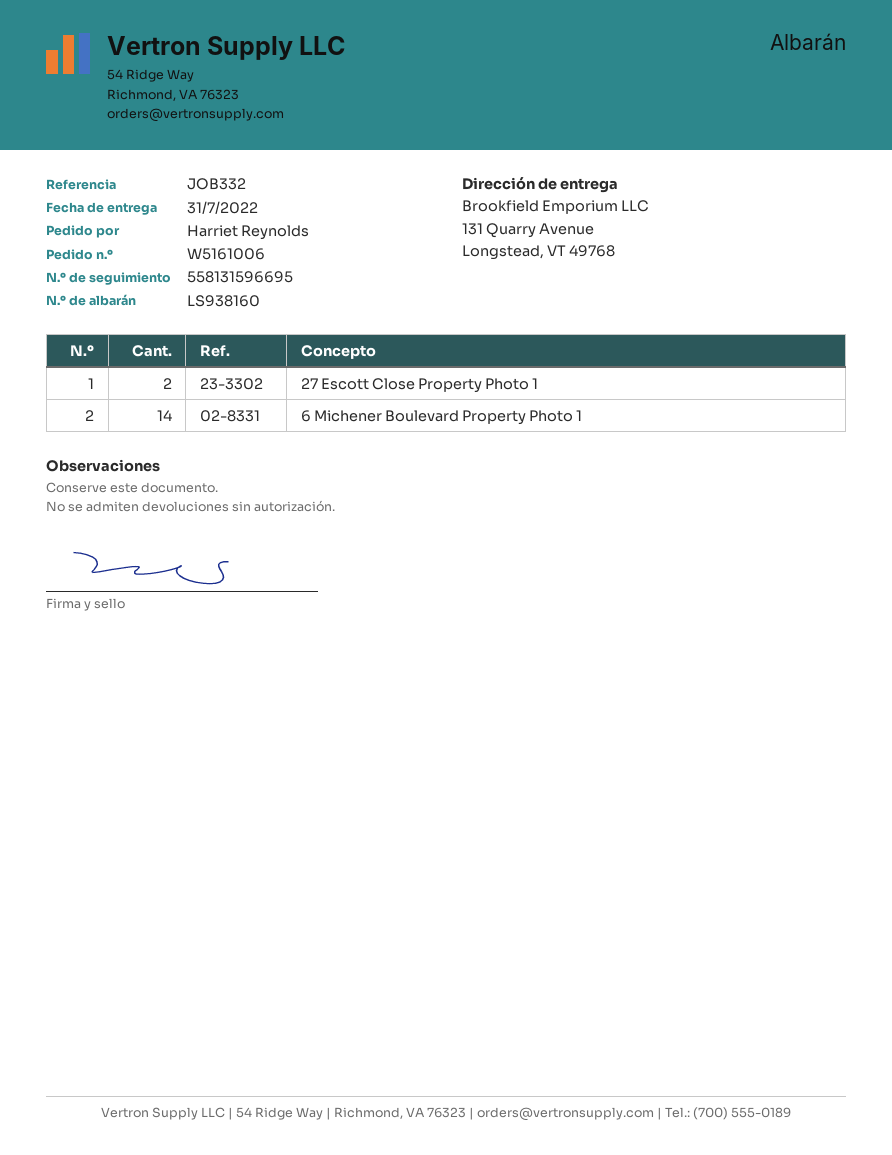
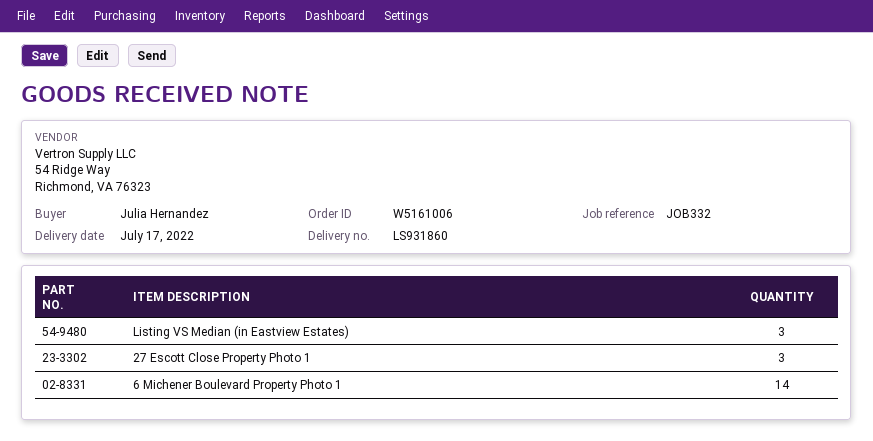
delivery note number: LS938160 -> LS931860
delivery date: 2022-07-31 -> 2022-07-17
ordered by: Harriet Reynolds -> Julia Hernandez
27 Escott Close Property Photo 1: 2 -> 3
Listing VS Median (in Eastview Estates): none -> 3

